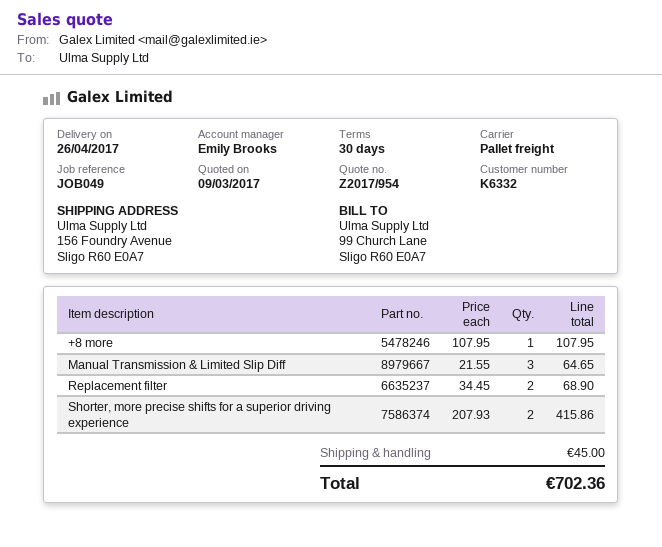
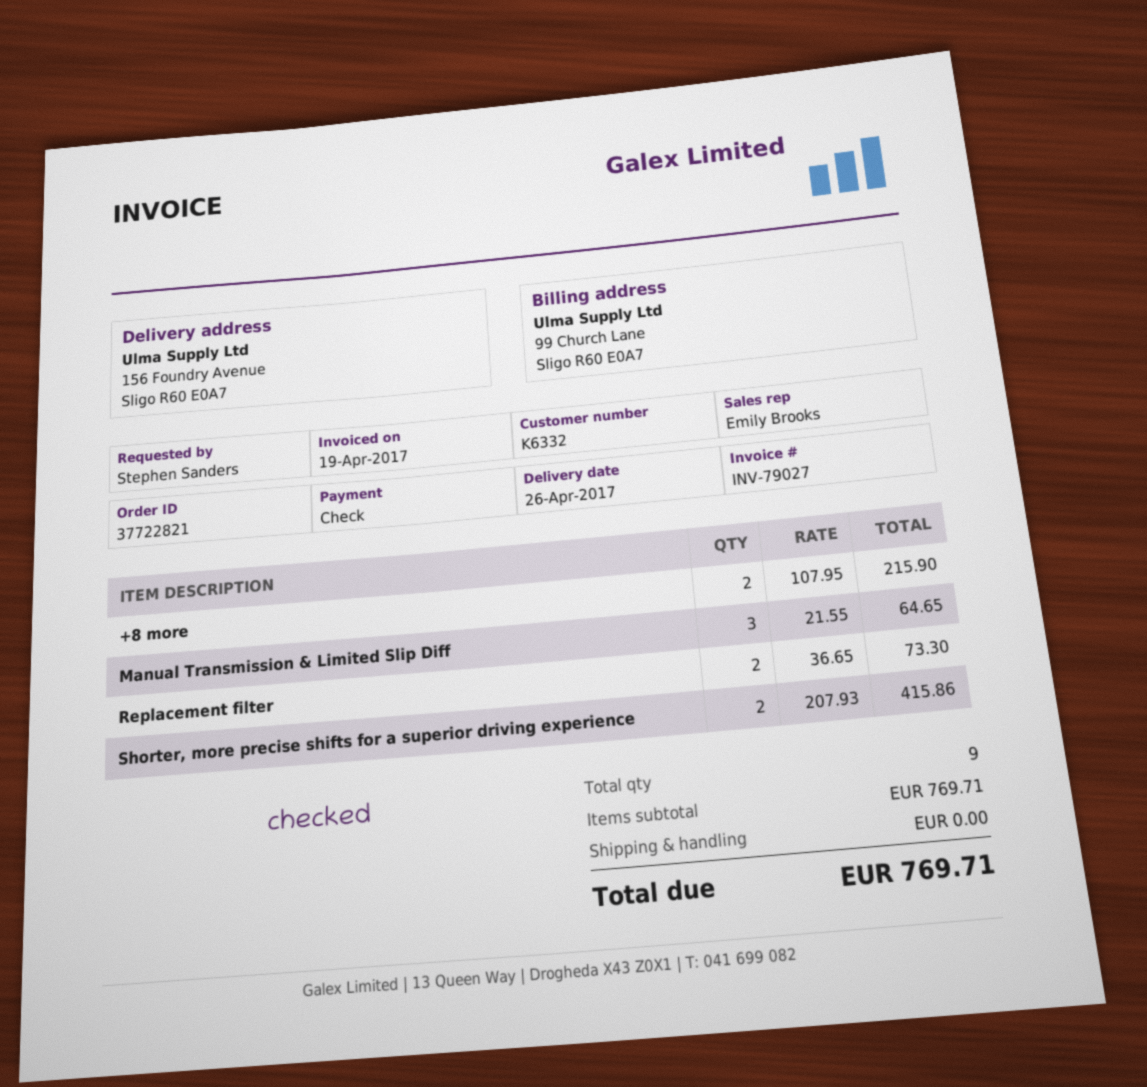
+8 more: 1 x 107.95 = 107.95 -> 2 x 107.95 = 215.90
Replacement filter: 2 x 34.45 = 68.90 -> 2 x 36.65 = 73.30
shipping: 45.00 -> 0.00
total: 702.36 -> 769.71

